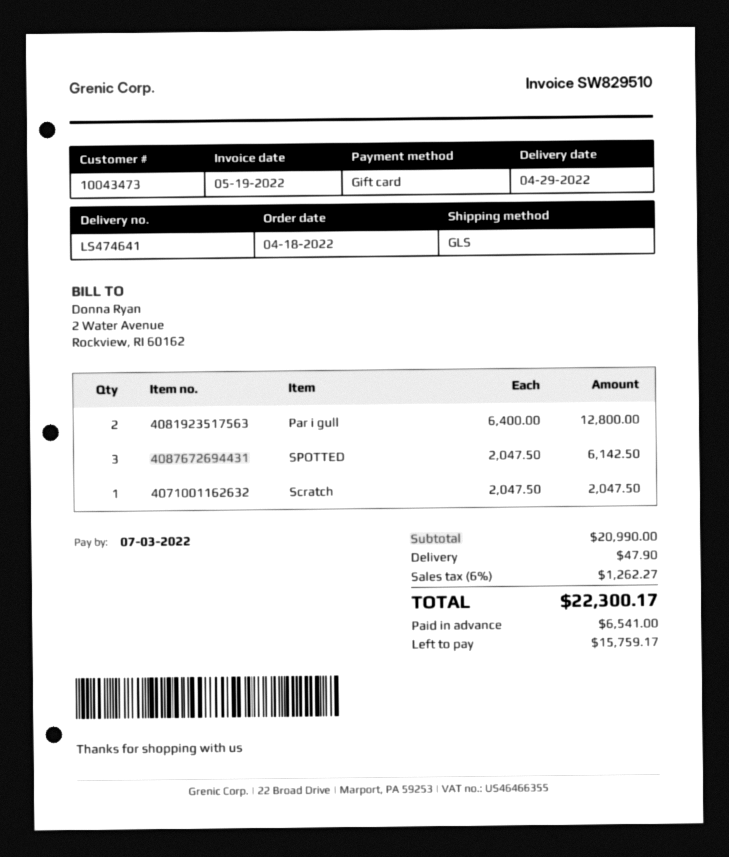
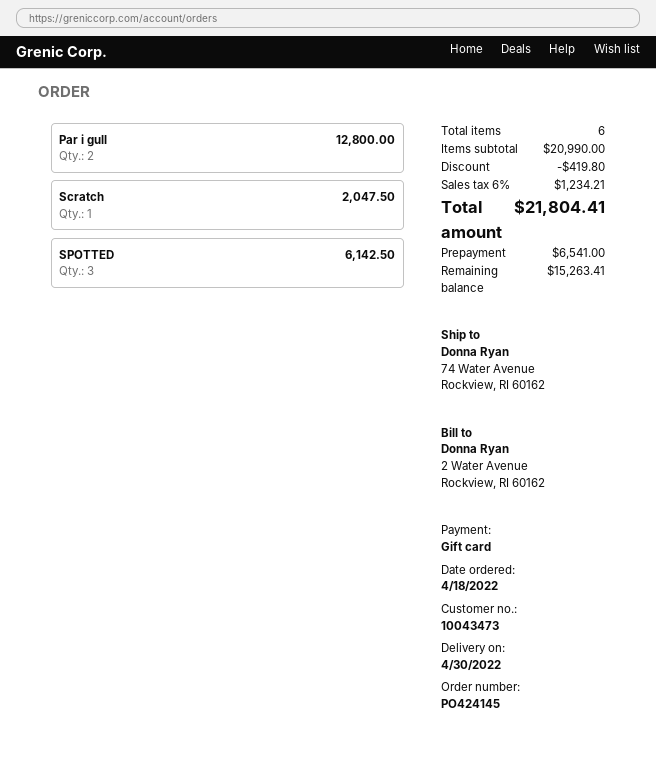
delivery date: 2022-04-29 -> 2022-04-30
discount: none -> 419.80
shipping: 47.90 -> none
tax: 6% = 1262.27 -> 6% = 1234.21
total: 22300.17 -> 21804.41
balance: 15759.17 -> 15263.41

